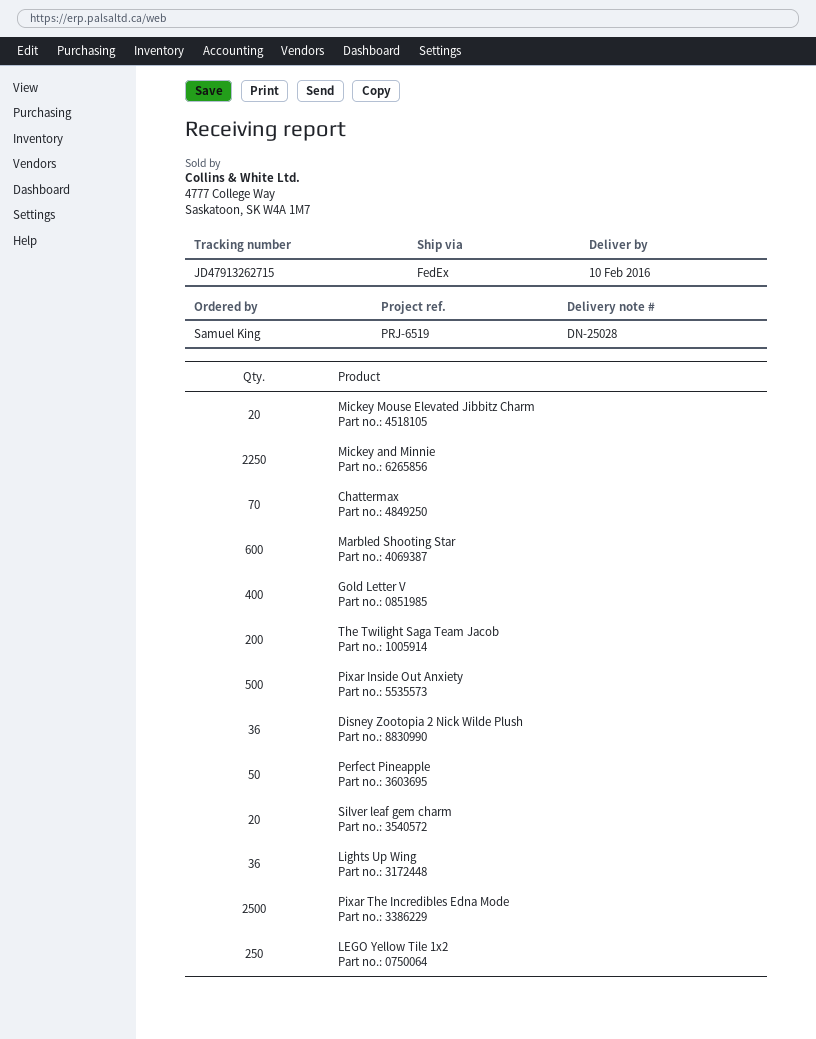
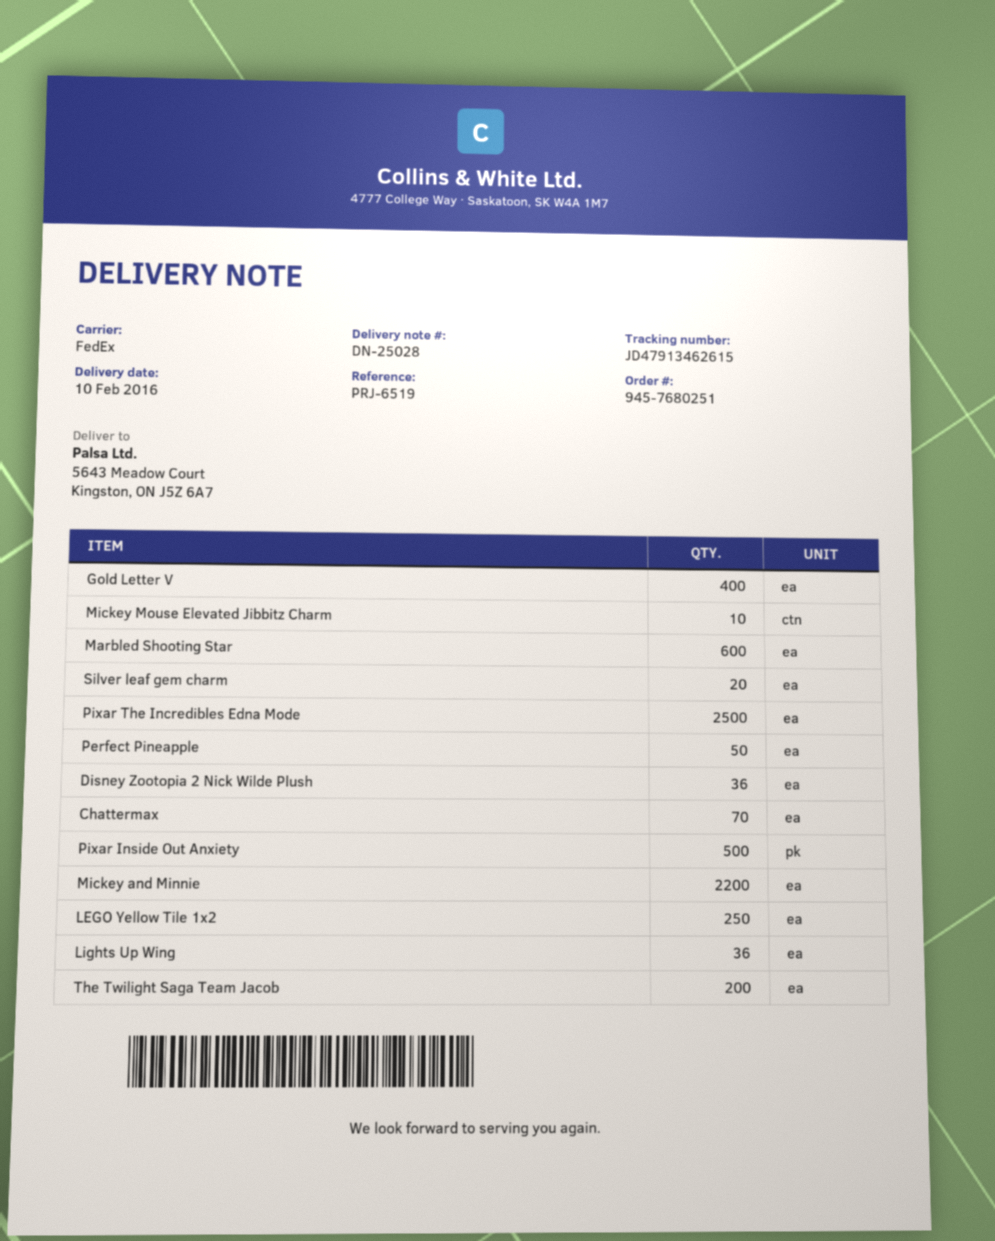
tracking number: JD47913262715 -> JD47913462615
Mickey Mouse Elevated Jibbitz Charm: 20 -> 10
Mickey and Minnie: 2250 -> 2200

